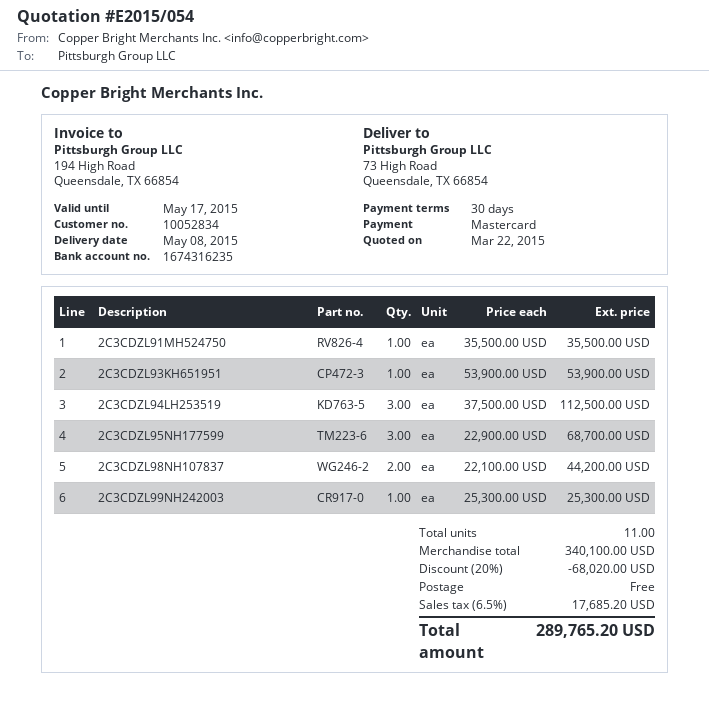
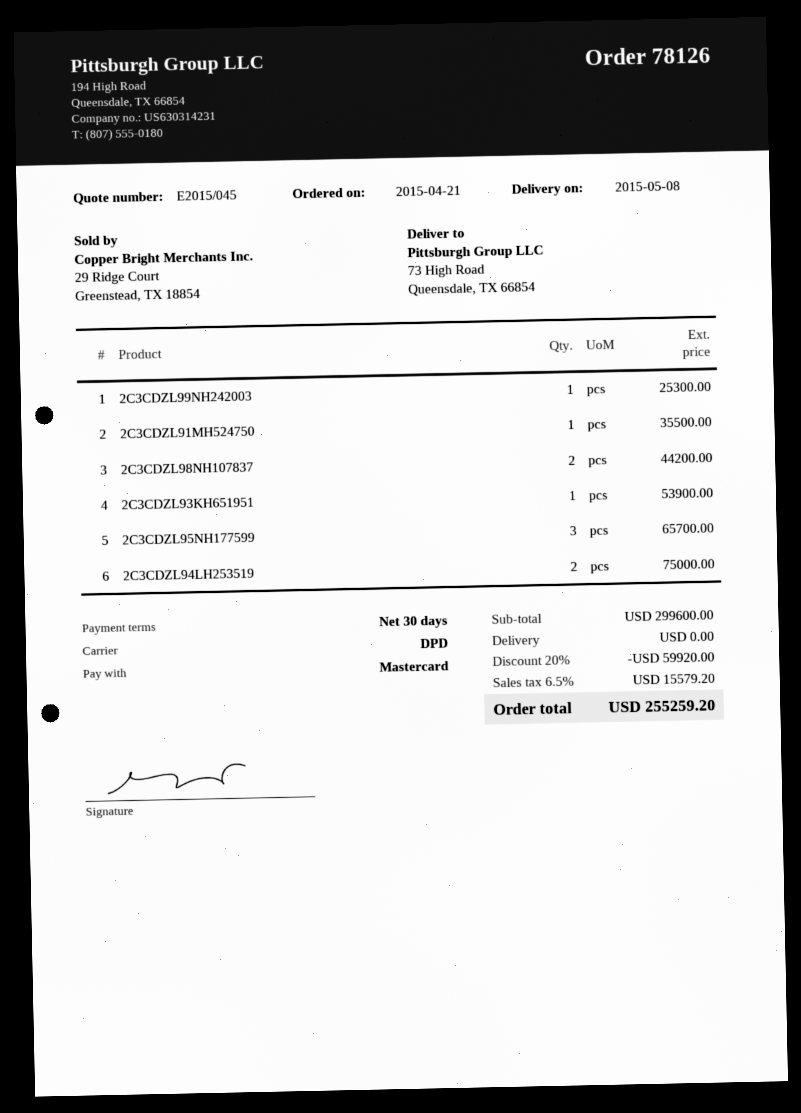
quote number: E2015/054 -> E2015/045
2C3CDZL94LH253519: 3 for 112500.00 -> 2 for 75000.00
2C3CDZL95NH177599: 3 for 68700.00 -> 3 for 65700.00
subtotal: 340100.00 -> 299600.00
discount: 20% = 68020.00 -> 20% = 59920.00
tax: 6.5% = 17685.20 -> 6.5% = 15579.20
total: 289765.20 -> 255259.20

